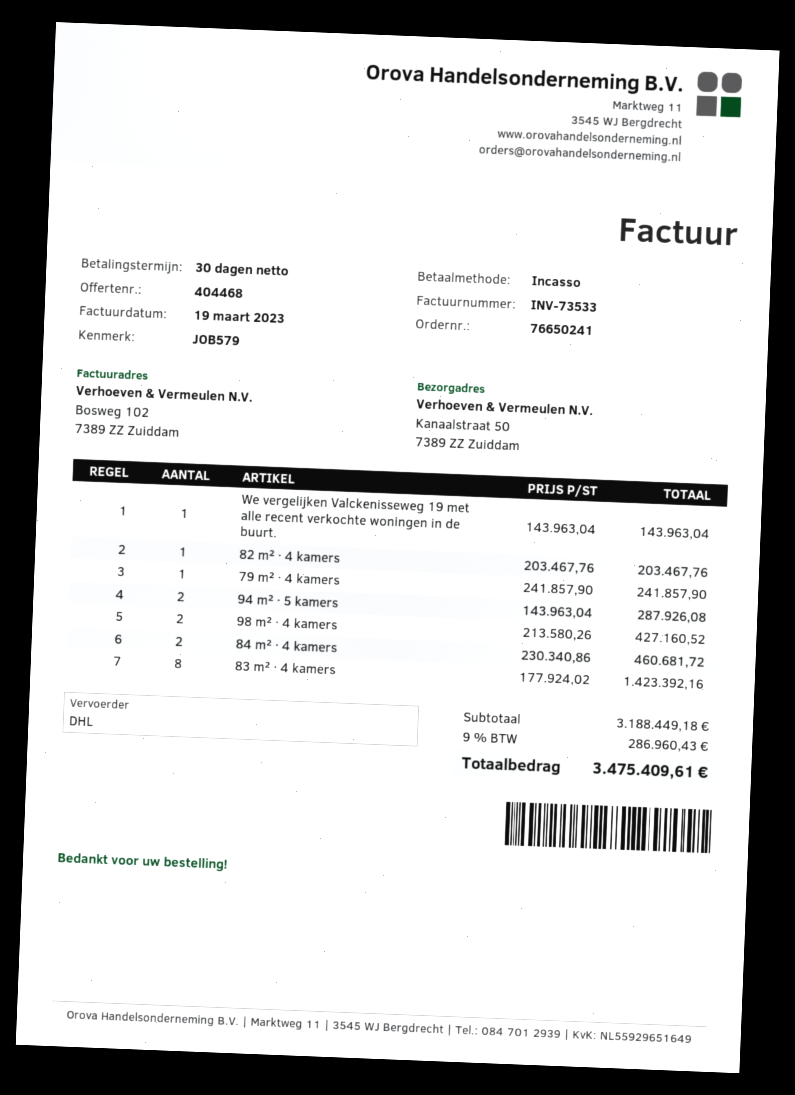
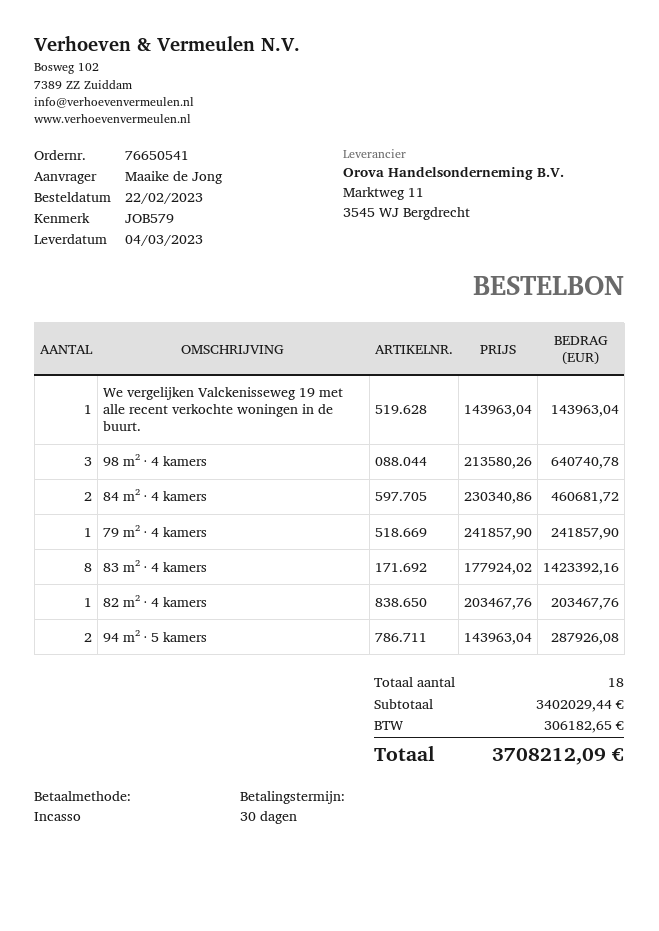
order number: 76650241 -> 76650541
98 m² · 4 kamers: 2 x 213580.26 = 427160.52 -> 3 x 213580.26 = 640740.78
subtotal: 3188449.18 -> 3402029.44
tax: 286960.43 -> 306182.65
total: 3475409.61 -> 3708212.09

